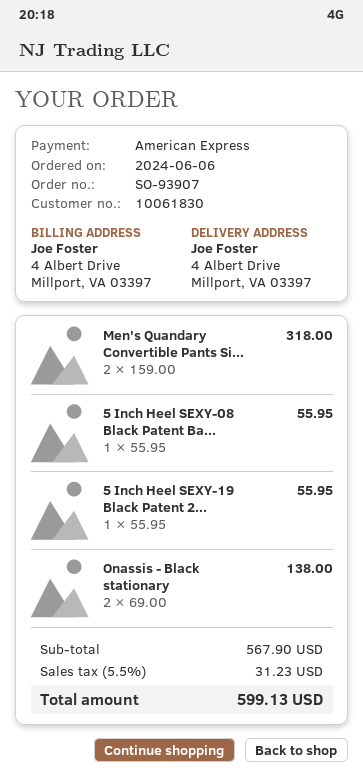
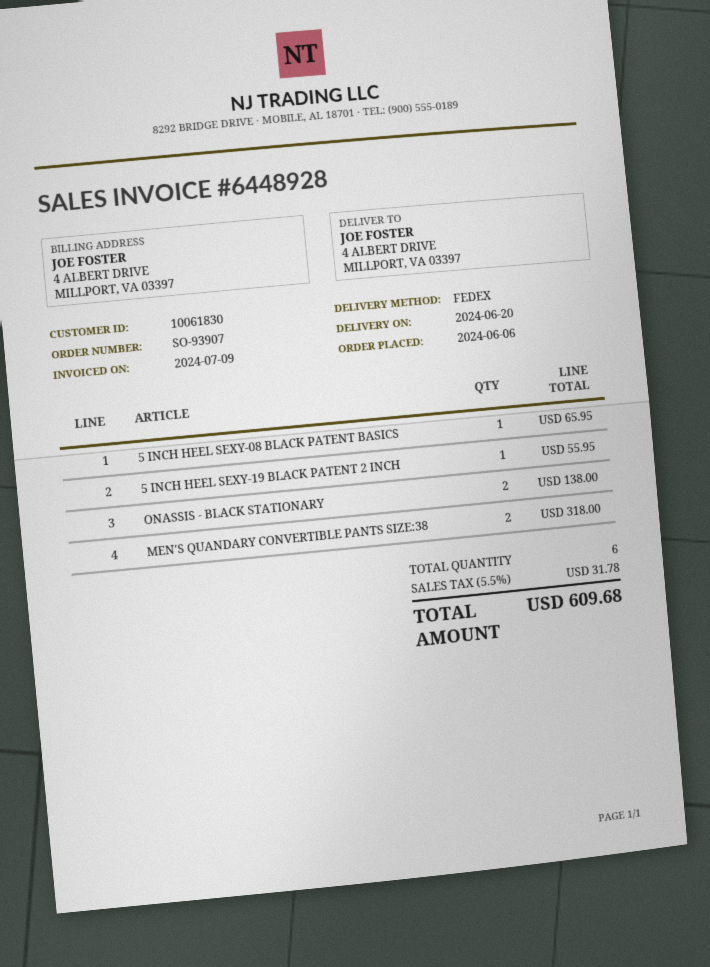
5 Inch Heel SEXY-08 Black Patent Ba...: 1 for 55.95 -> 1 for 65.95
tax: 5.5% = 31.23 -> 5.5% = 31.78
total: 599.13 -> 609.68

